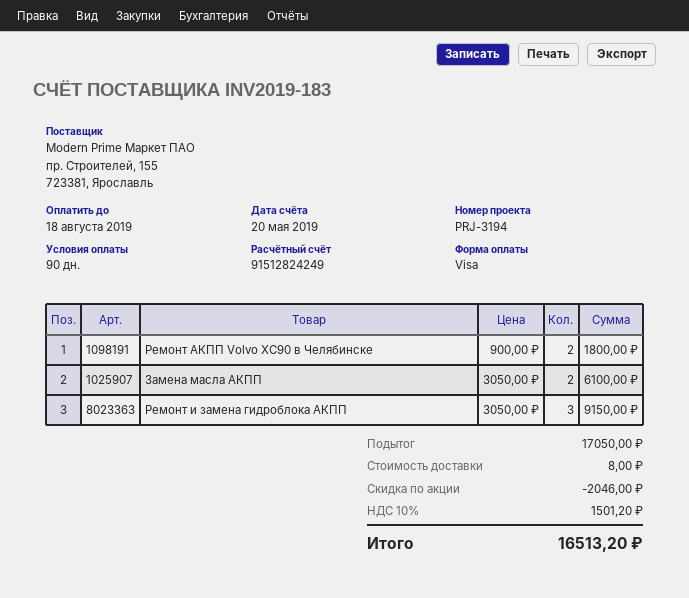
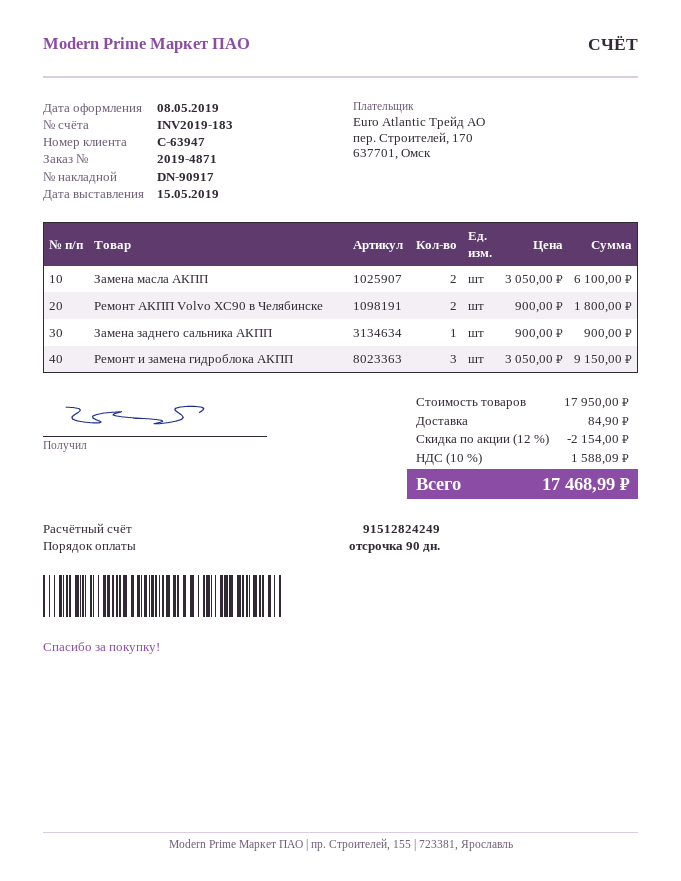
invoice date: 2019-05-20 -> 2019-05-15
Замена заднего сальника АКПП: none -> 1 x 900.00 = 900.00
subtotal: 17050.00 -> 17950.00
discount: 2046.00 -> 2154.00
shipping: 8.00 -> 84.90
tax: 10% = 1501.20 -> 10% = 1588.09
total: 16513.20 -> 17468.99

